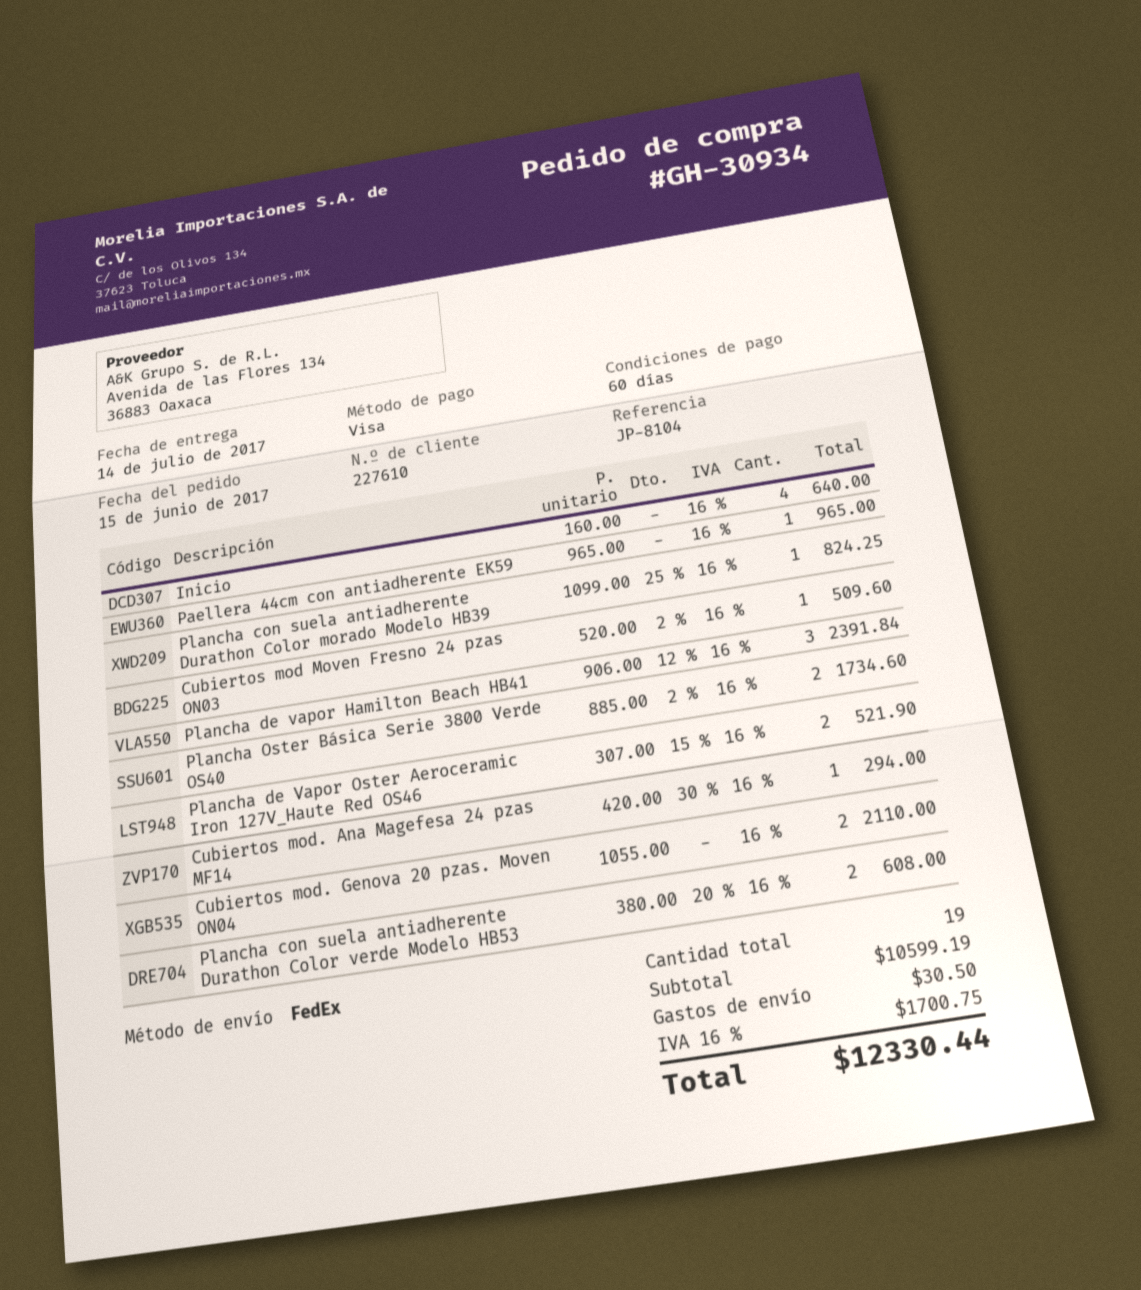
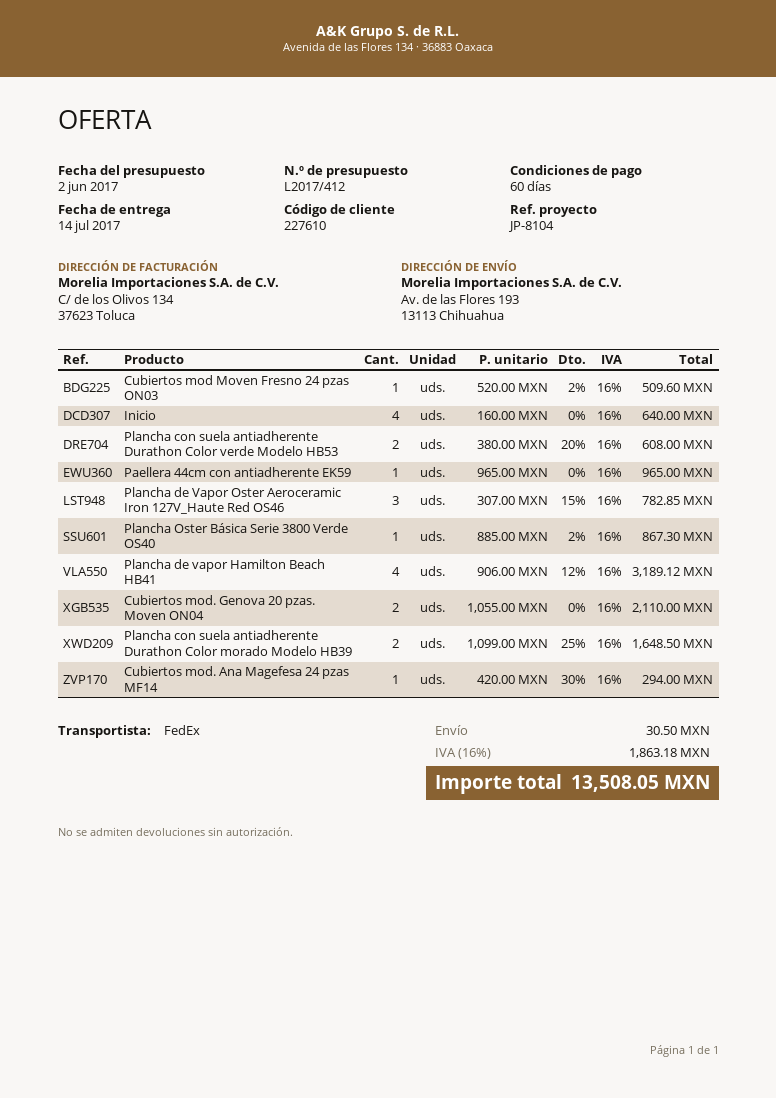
Plancha con suela antiadherente Durathon Color morado Modelo HB39: 1 x 1099.00 - 25% = 824.25 -> 2 x 1099.00 - 25% = 1648.50
Plancha de vapor Hamilton Beach HB41: 3 x 906.00 - 12% = 2391.84 -> 4 x 906.00 - 12% = 3189.12
Plancha Oster Básica Serie 3800 Verde OS40: 2 x 885.00 - 2% = 1734.60 -> 1 x 885.00 - 2% = 867.30
Plancha de Vapor Oster Aeroceramic Iron 127V_Haute Red OS46: 2 x 307.00 - 15% = 521.90 -> 3 x 307.00 - 15% = 782.85
tax: 16% = 1700.75 -> 16% = 1863.18
total: 12330.44 -> 13508.05

